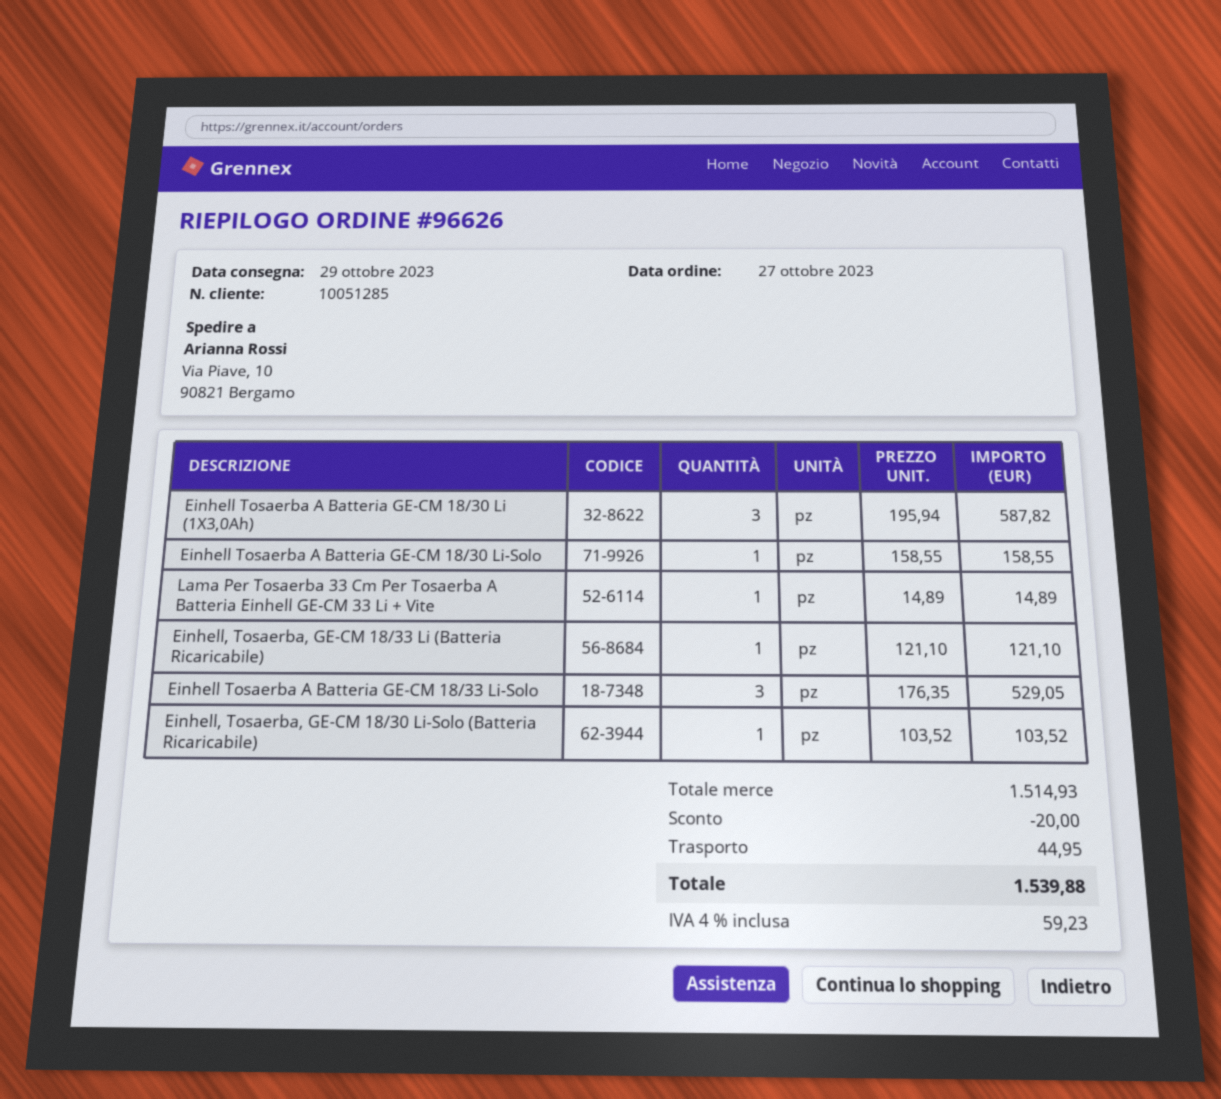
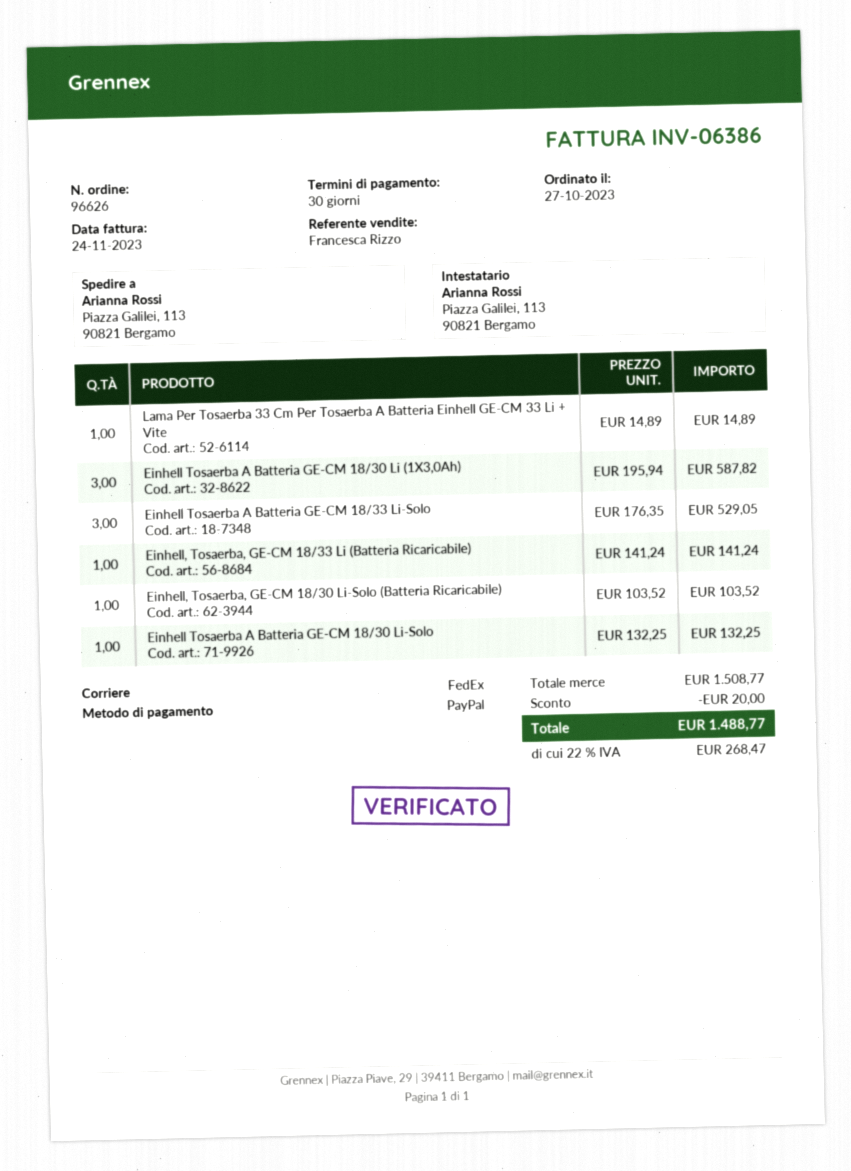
ship to: Via Piave, 10, 90821 Bergamo -> Piazza Galilei, 113, 90821 Bergamo
Einhell Tosaerba A Batteria GE-CM 18/30 Li-Solo: 1 x 158.55 = 158.55 -> 1 x 132.25 = 132.25
Einhell, Tosaerba, GE-CM 18/33 Li (Batteria Ricaricabile): 1 x 121.10 = 121.10 -> 1 x 141.24 = 141.24
subtotal: 1514.93 -> 1508.77
shipping: 44.95 -> none
tax: 4% = 59.23 -> 22% = 268.47
total: 1539.88 -> 1488.77

